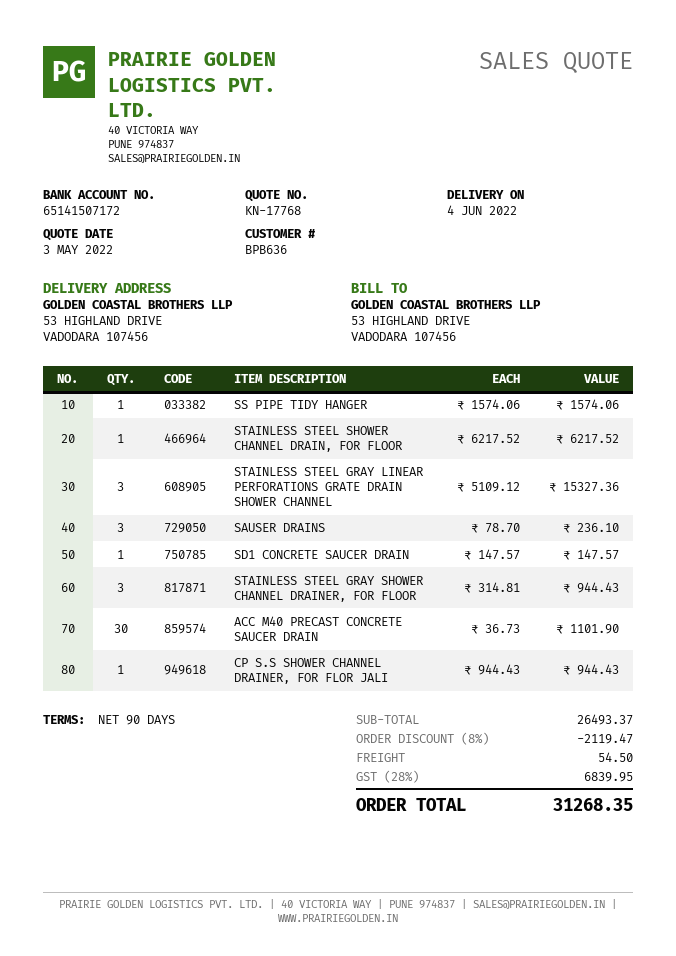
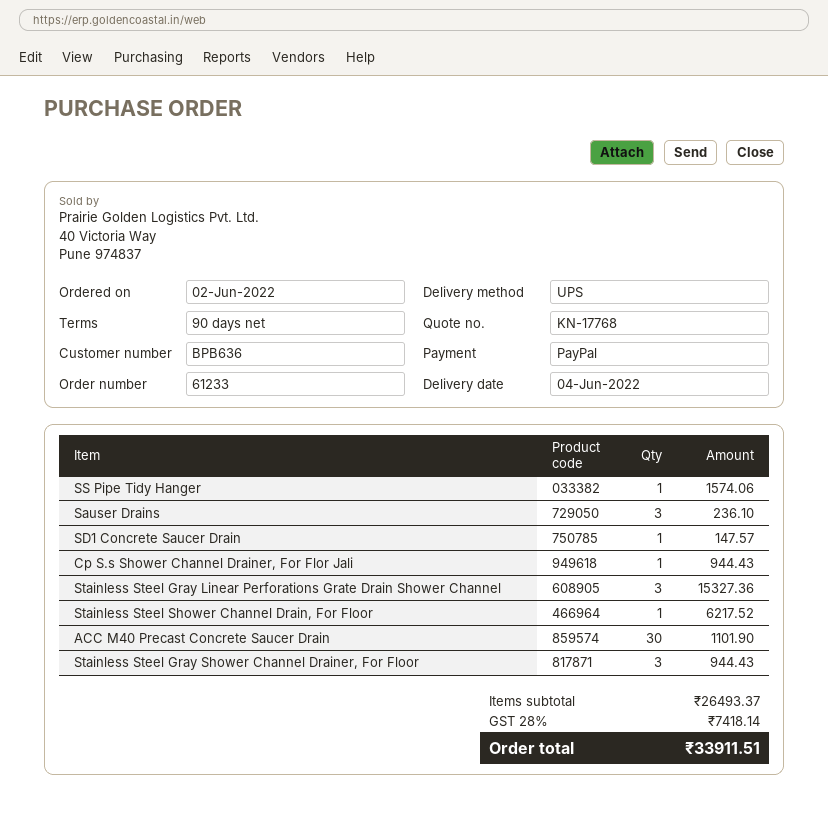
discount: 8% = 2119.47 -> none
shipping: 54.50 -> none
tax: 28% = 6839.95 -> 28% = 7418.14
total: 31268.35 -> 33911.51

